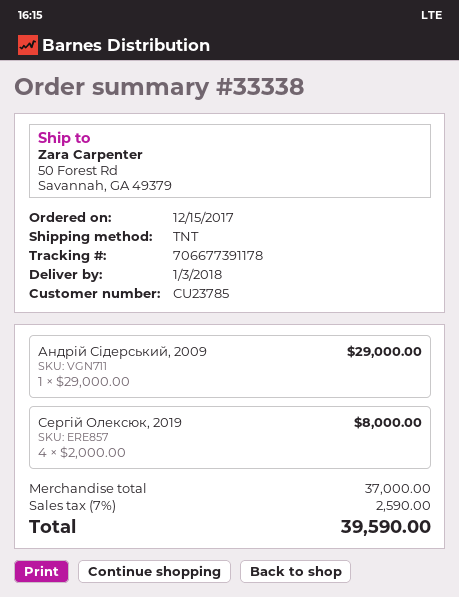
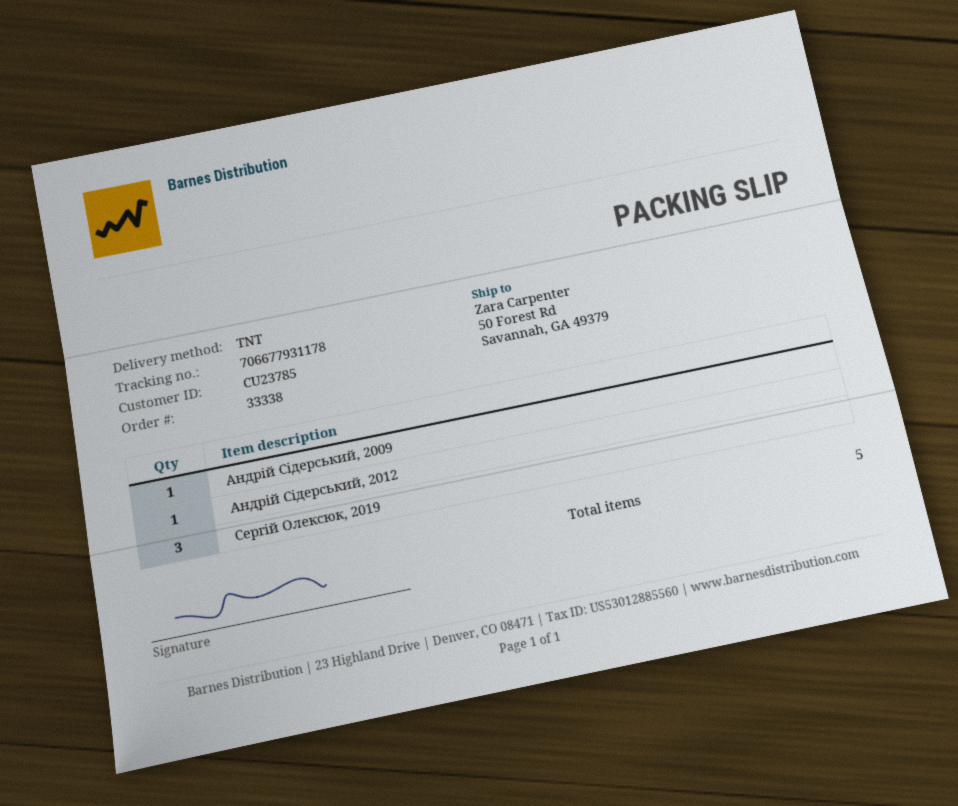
tracking number: 706677391178 -> 706677931178
Сергій Олексюк, 2019: 4 -> 3
Андрій Сідерський, 2012: none -> 1

